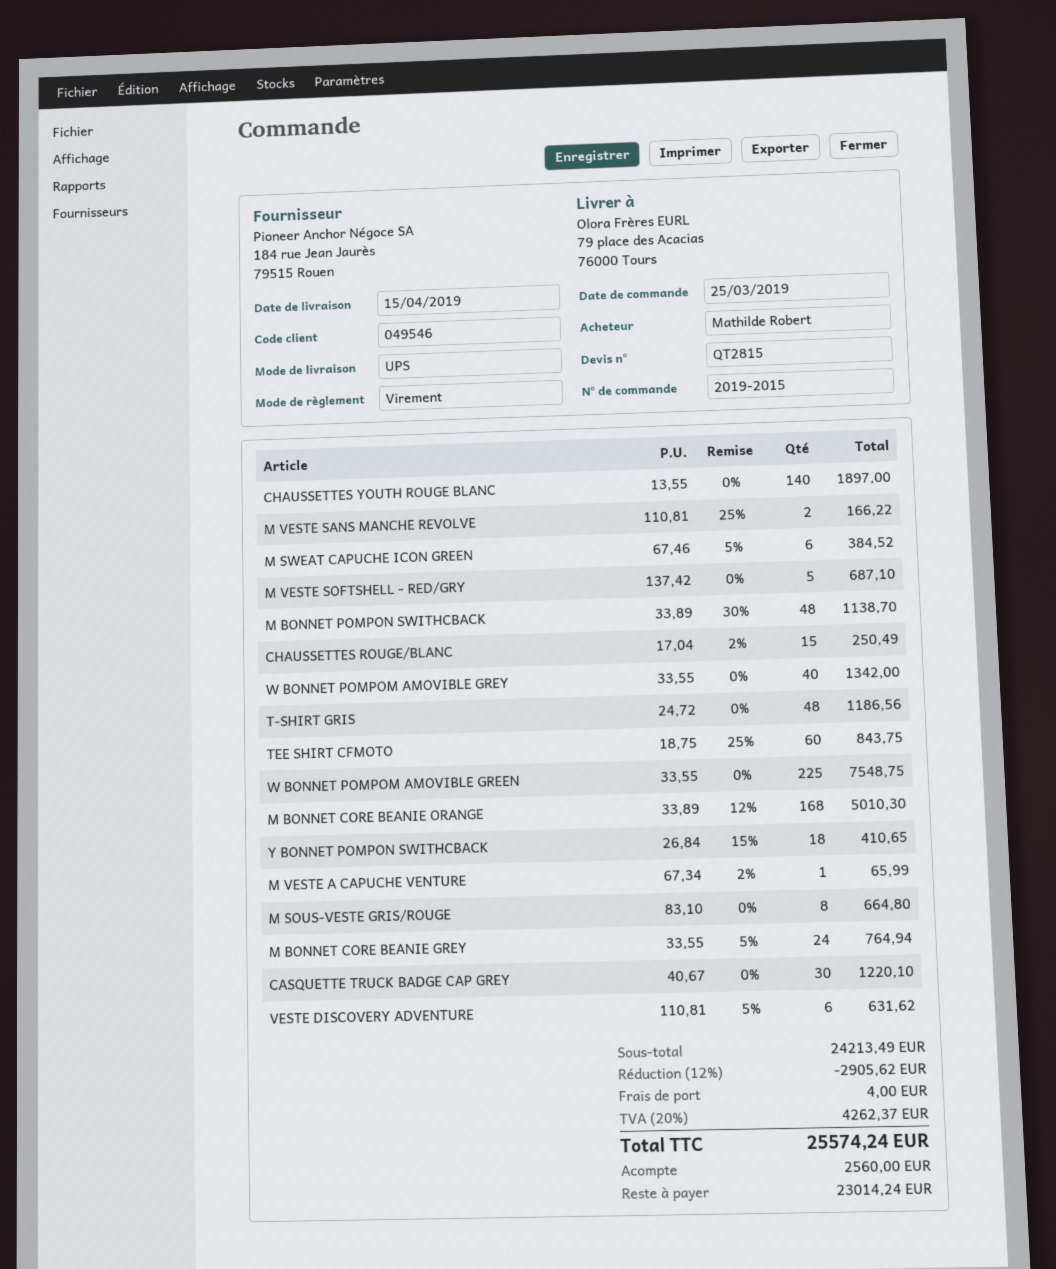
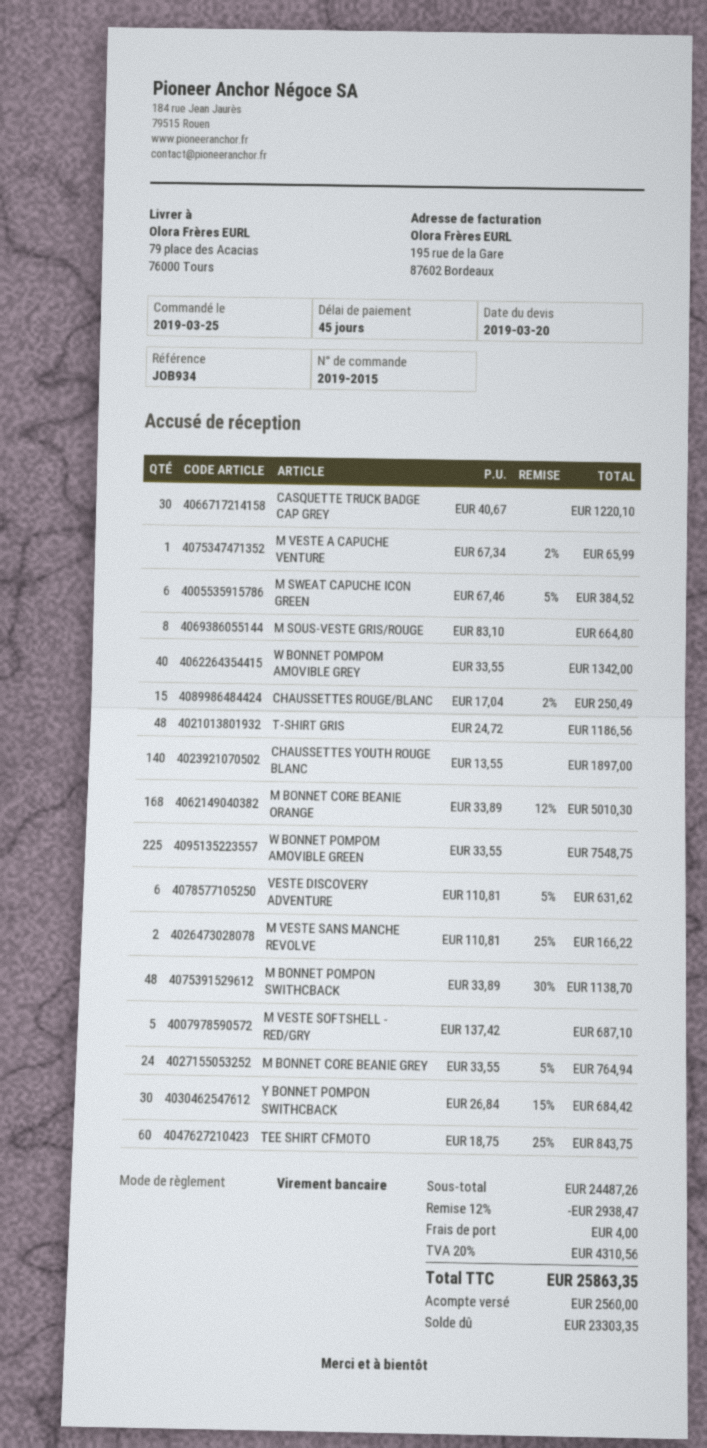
Y BONNET POMPON SWITHCBACK: 18 x 26.84 - 15% = 410.65 -> 30 x 26.84 - 15% = 684.42
subtotal: 24213.49 -> 24487.26
discount: 12% = 2905.62 -> 12% = 2938.47
tax: 20% = 4262.37 -> 20% = 4310.56
total: 25574.24 -> 25863.35
balance: 23014.24 -> 23303.35

